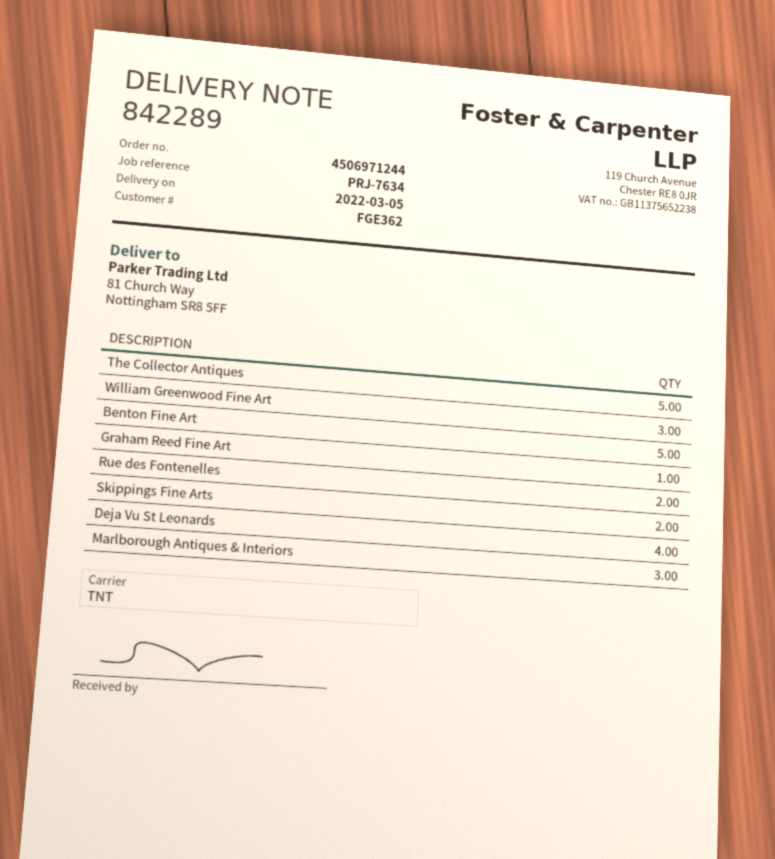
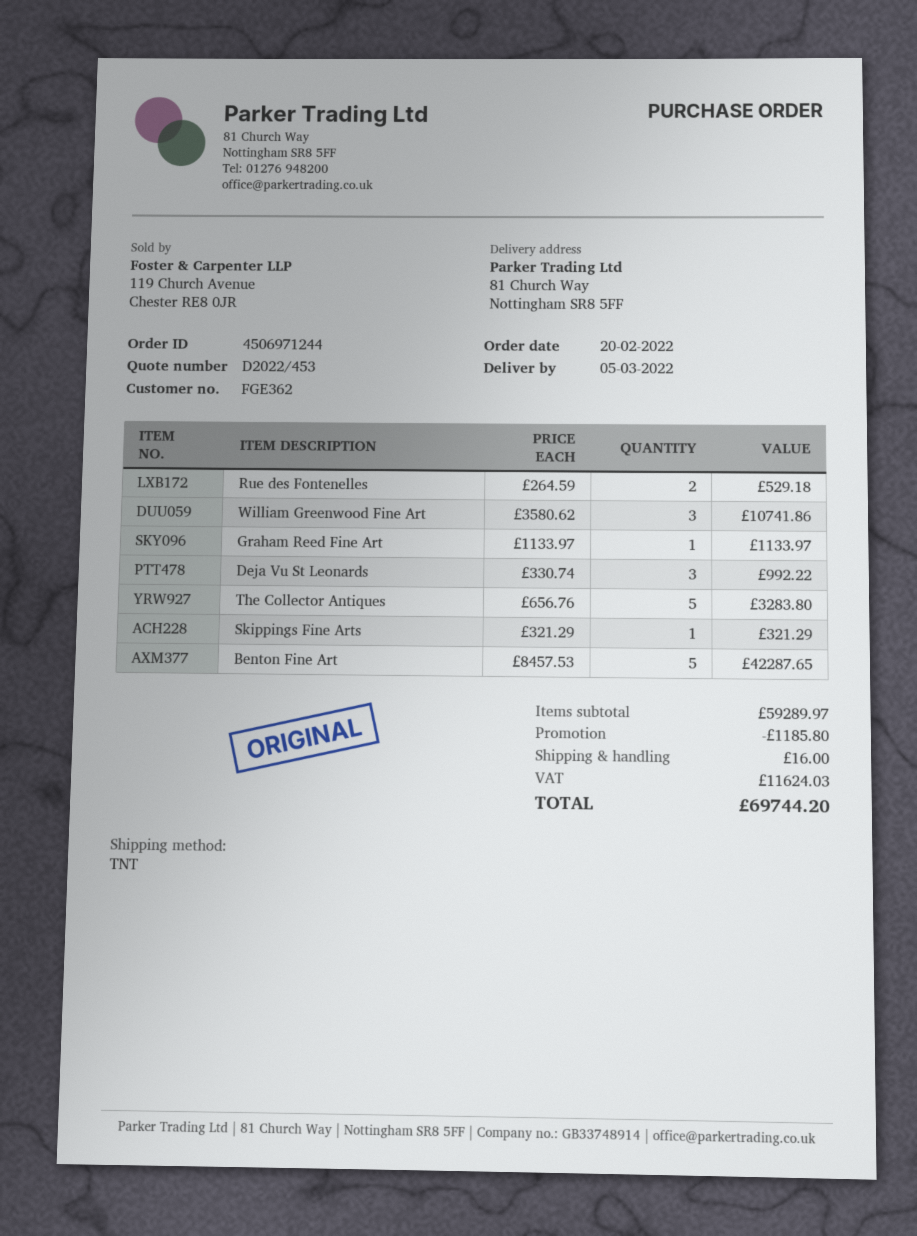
Skippings Fine Arts: 2 -> 1
Deja Vu St Leonards: 4 -> 3
Marlborough Antiques & Interiors: 3 -> none

